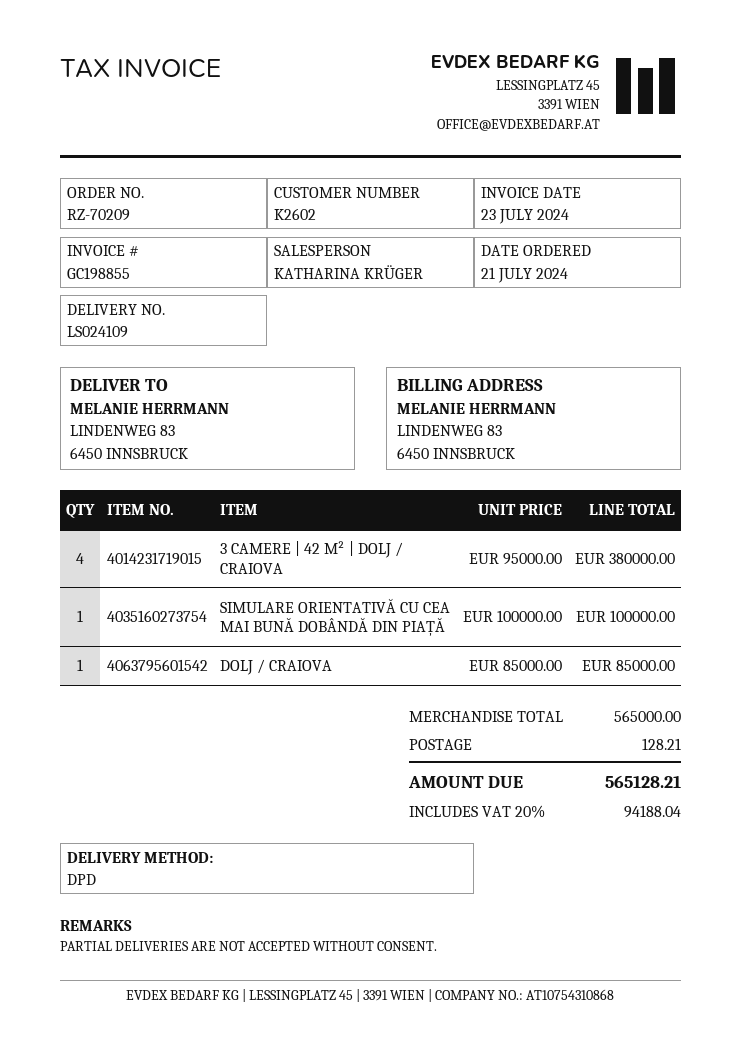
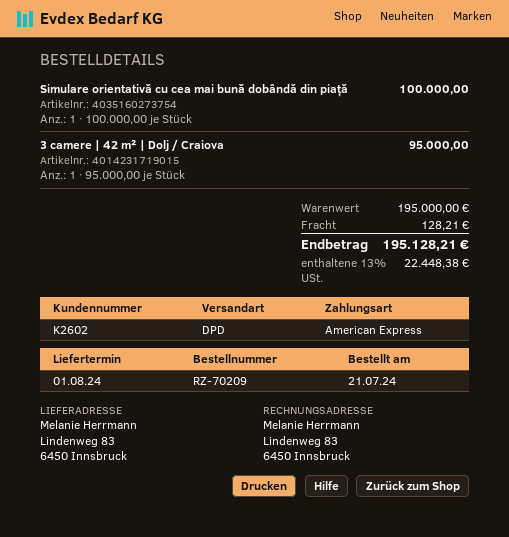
3 CAMERE | 42 M² | DOLJ / CRAIOVA: 4 x 95000.00 = 380000.00 -> 1 x 95000.00 = 95000.00
DOLJ / CRAIOVA: 1 x 85000.00 = 85000.00 -> none
subtotal: 565000.00 -> 195000.00
tax: 20% = 94188.04 -> 13% = 22448.38
total: 565128.21 -> 195128.21

